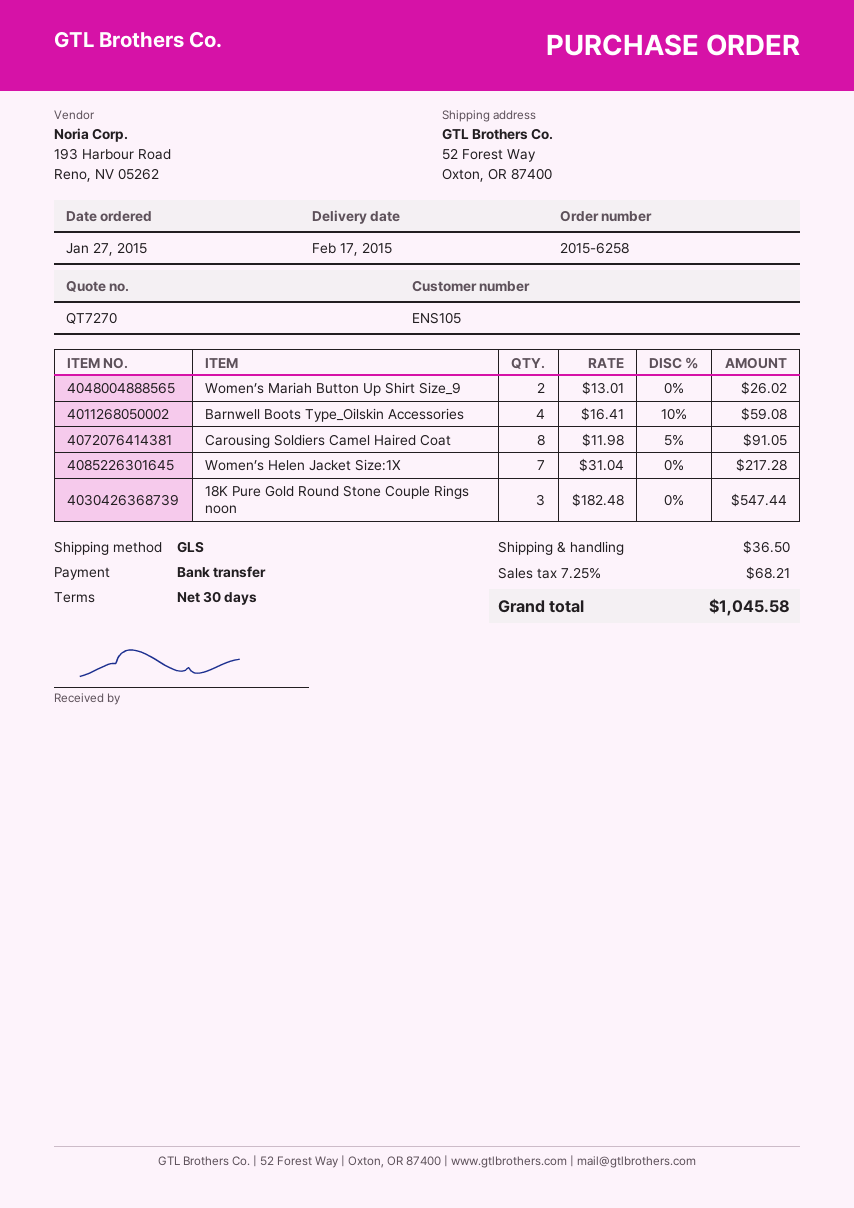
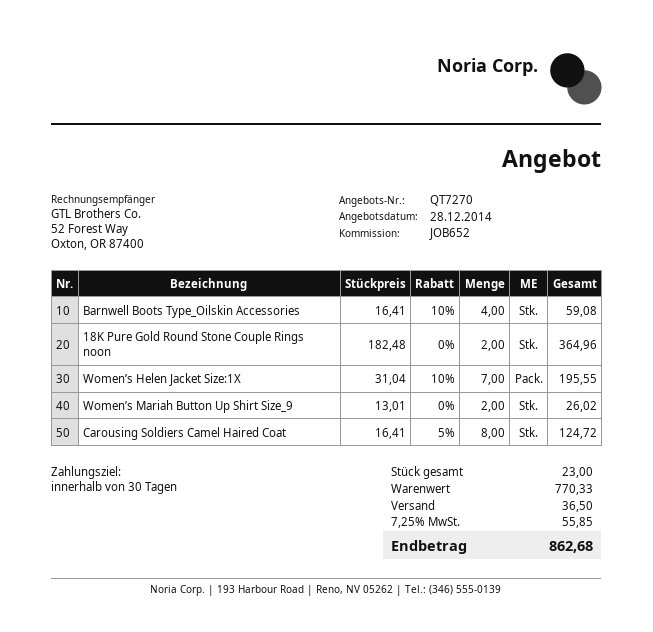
Carousing Soldiers Camel Haired Coat: 8 x 11.98 - 5% = 91.05 -> 8 x 16.41 - 5% = 124.72
Women’s Helen Jacket Size:1X: 7 x 31.04 = 217.28 -> 7 x 31.04 - 10% = 195.55
18K Pure Gold Round Stone Couple Rings noon: 3 x 182.48 = 547.44 -> 2 x 182.48 = 364.96
tax: 7.25% = 68.21 -> 7.25% = 55.85
total: 1045.58 -> 862.68

